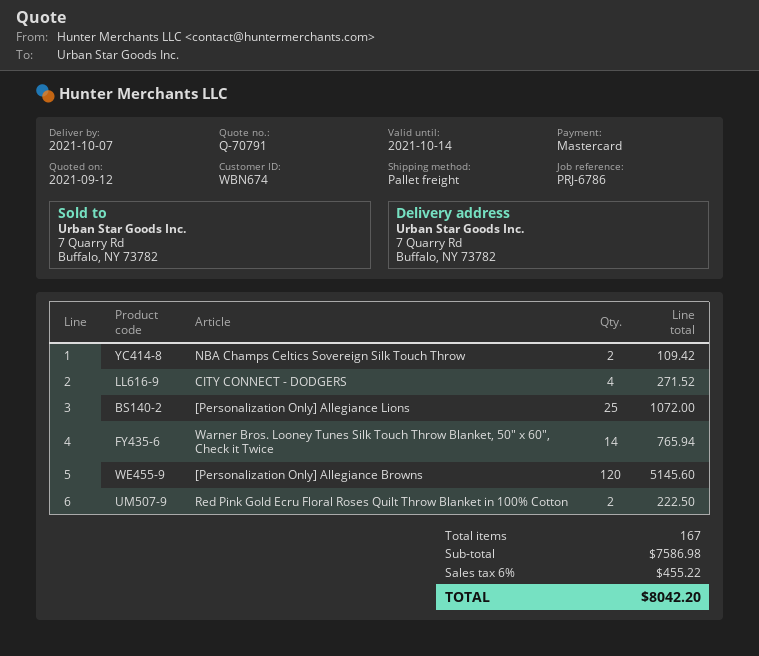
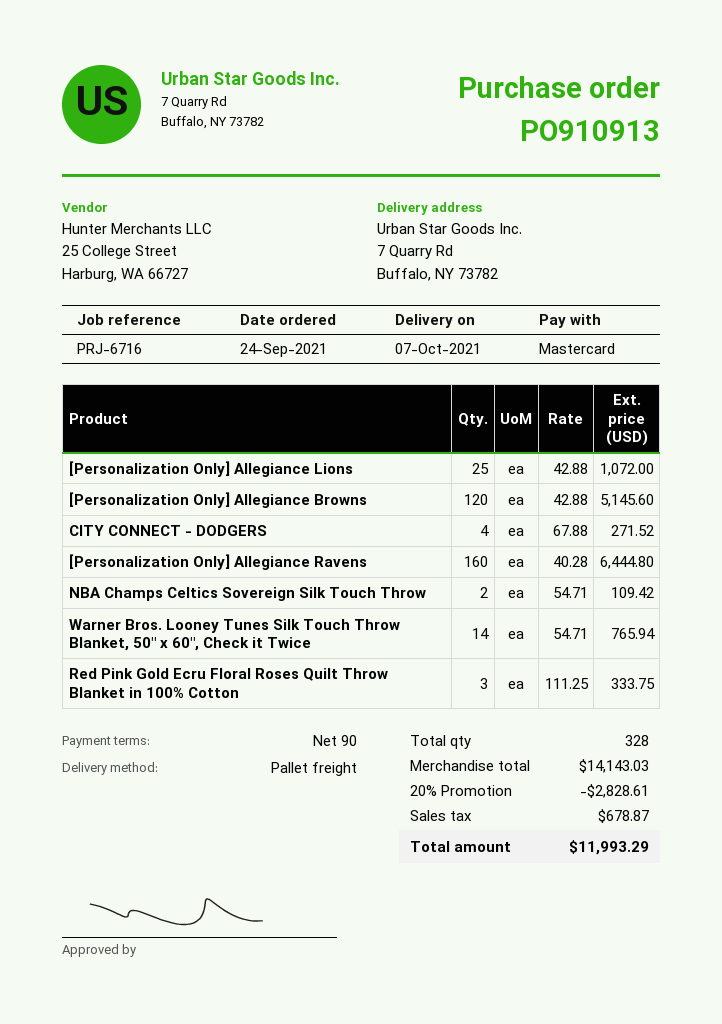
reference: PRJ-6786 -> PRJ-6716
Red Pink Gold Ecru Floral Roses Quilt Throw Blanket in 100% Cotton: 2 for 222.50 -> 3 for 333.75
[Personalization Only] Allegiance Ravens: none -> 160 for 6444.80
total quantity: 167 -> 328
subtotal: 7586.98 -> 14143.03
discount: none -> 20% = 2828.61
tax: 455.22 -> 678.87
total: 8042.20 -> 11993.29

